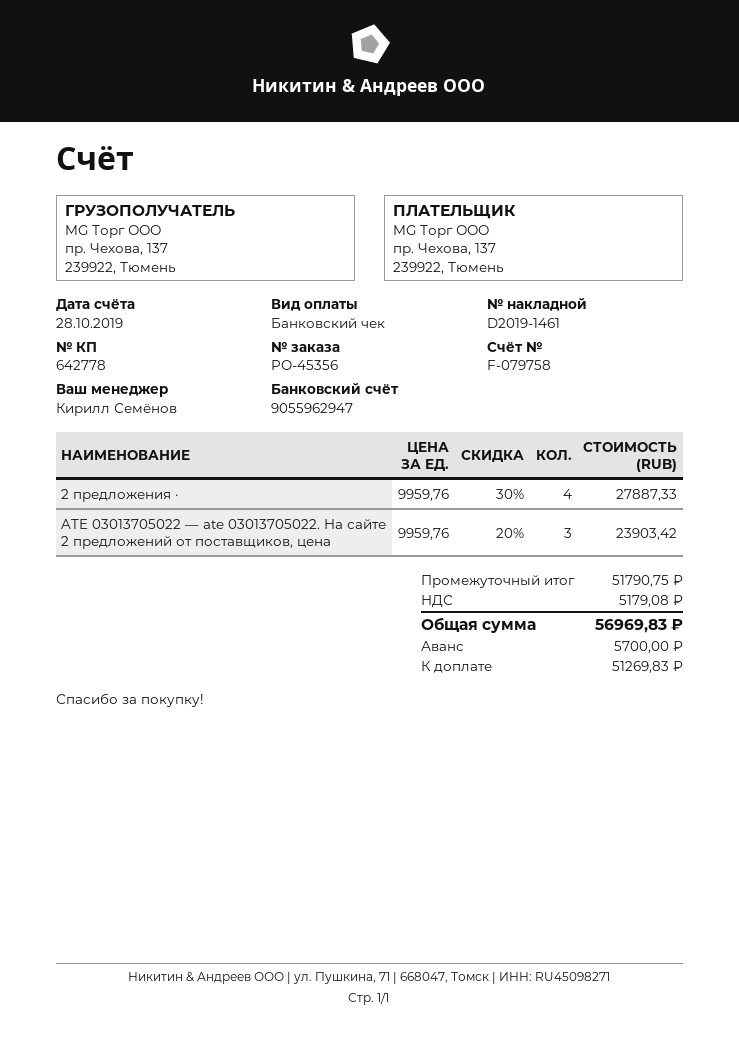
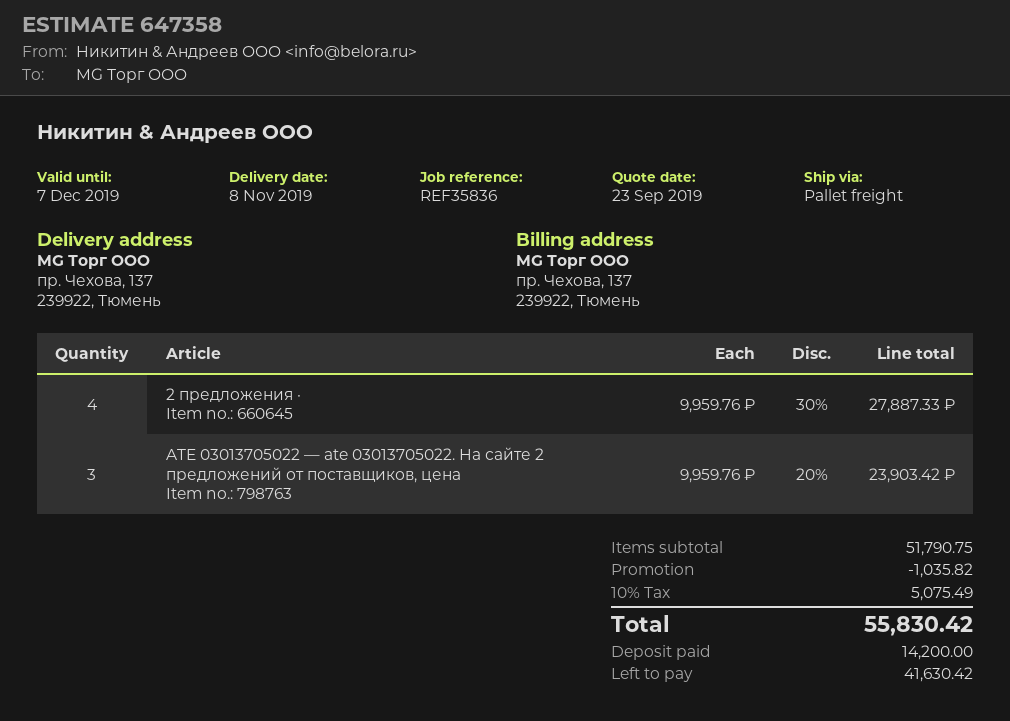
quote number: 642778 -> 647358
discount: none -> 1035.82
tax: 5179.08 -> 5075.49
total: 56969.83 -> 55830.42
deposit: 5700.00 -> 14200.00
balance: 51269.83 -> 41630.42

